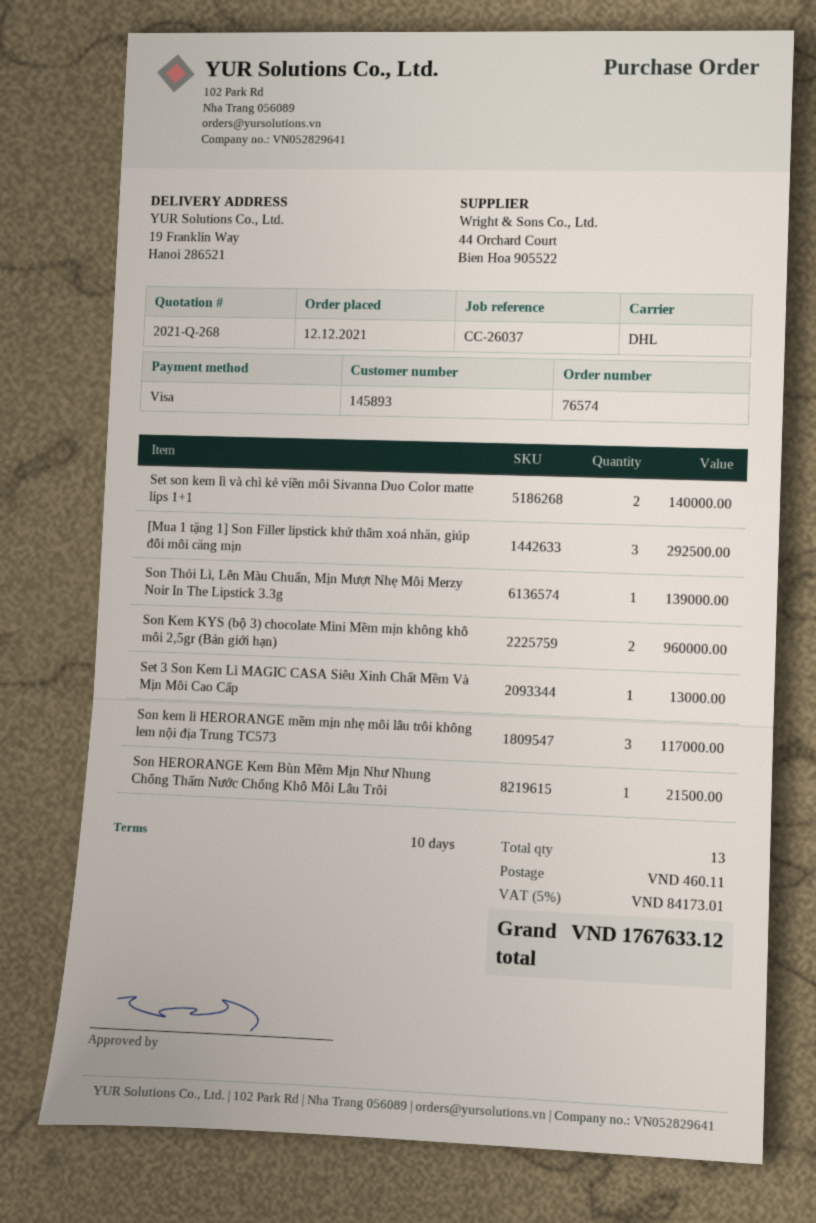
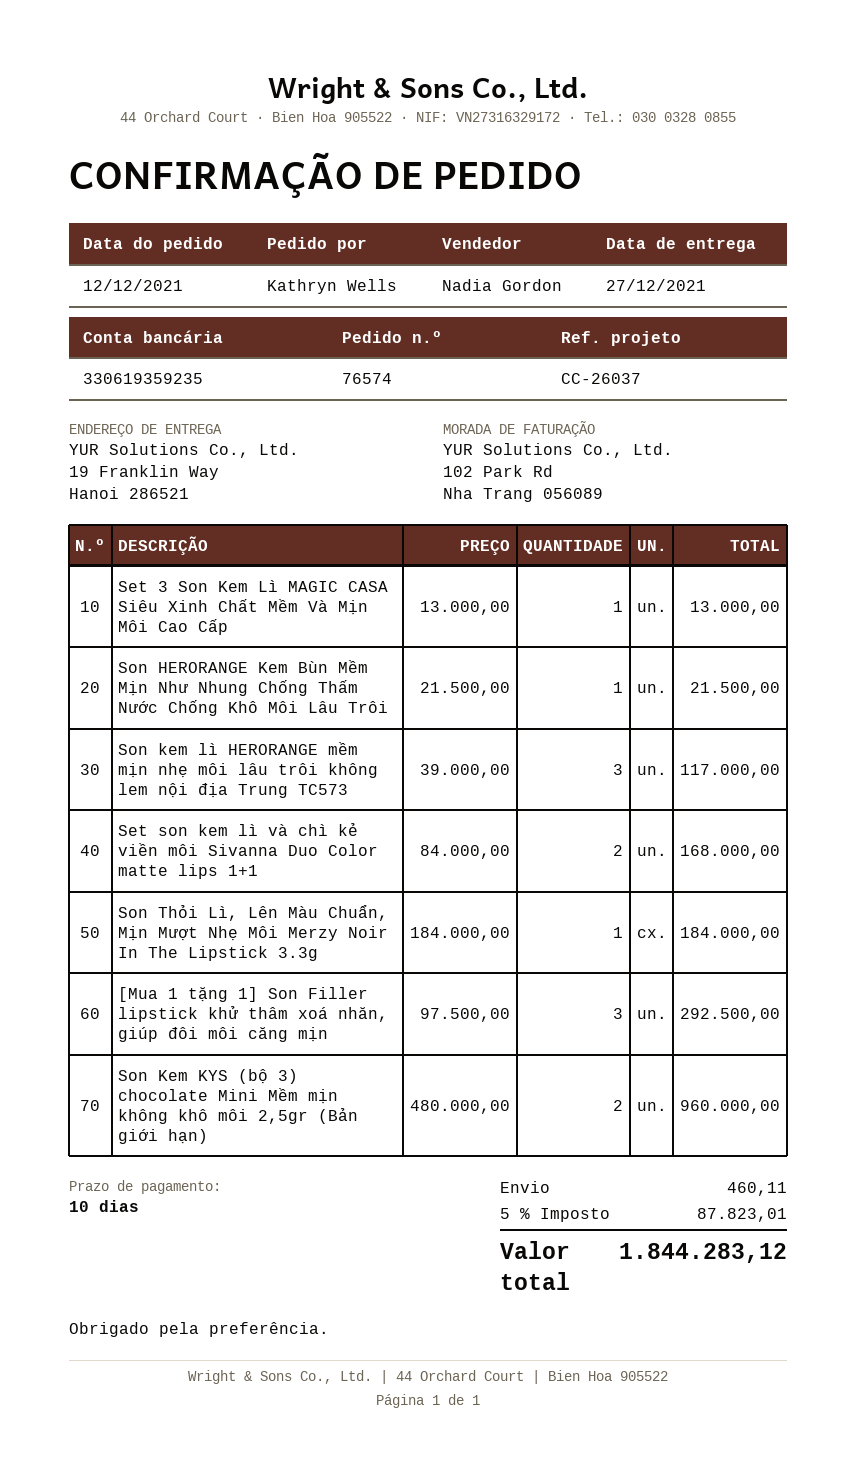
Set son kem lì và chì kẻ viền môi Sivanna Duo Color matte lips 1+1: 2 for 140000.00 -> 2 for 168000.00
Son Thỏi Lì, Lên Màu Chuẩn, Mịn Mượt Nhẹ Môi Merzy Noir In The Lipstick 3.3g: 1 for 139000.00 -> 1 for 184000.00
tax: 5% = 84173.01 -> 5% = 87823.01
total: 1767633.12 -> 1844283.12

